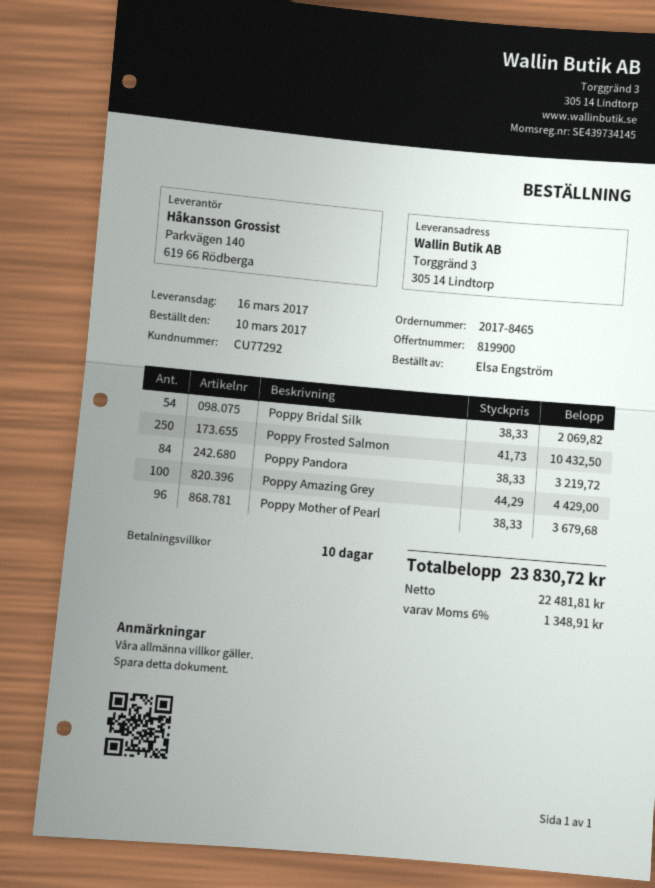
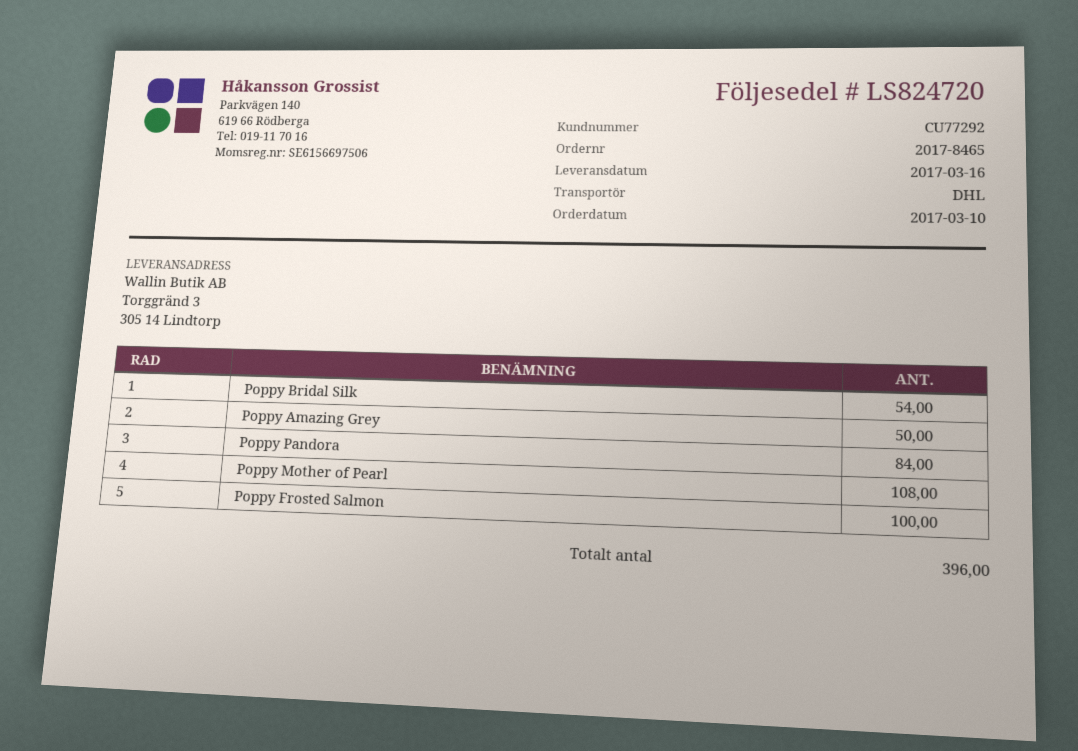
Poppy Frosted Salmon: 250 -> 100
Poppy Amazing Grey: 100 -> 50
Poppy Mother of Pearl: 96 -> 108

